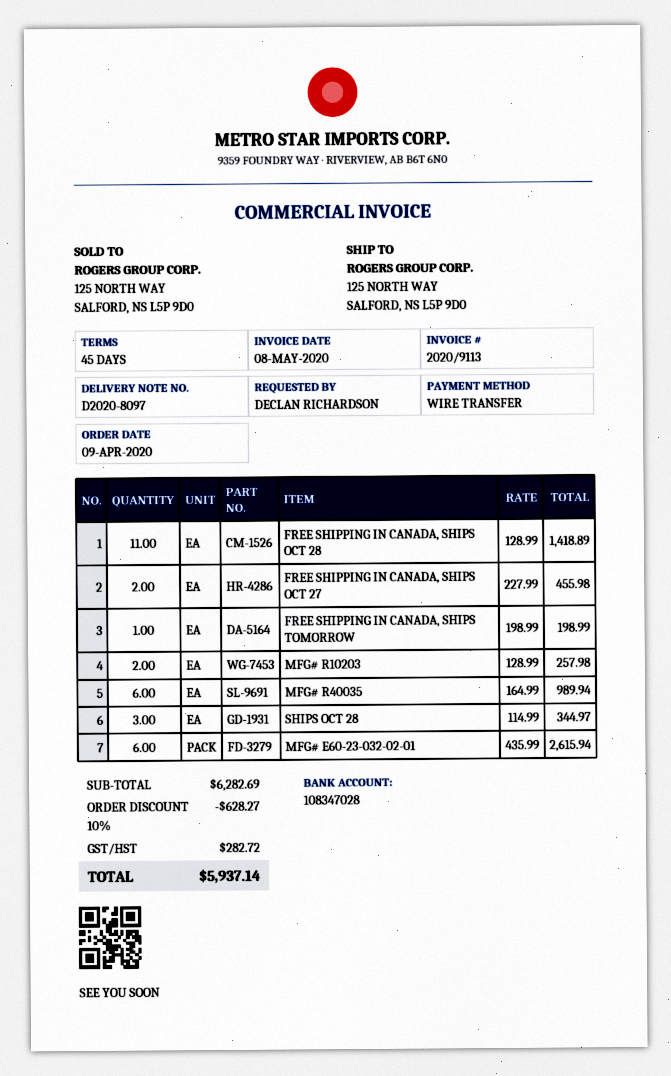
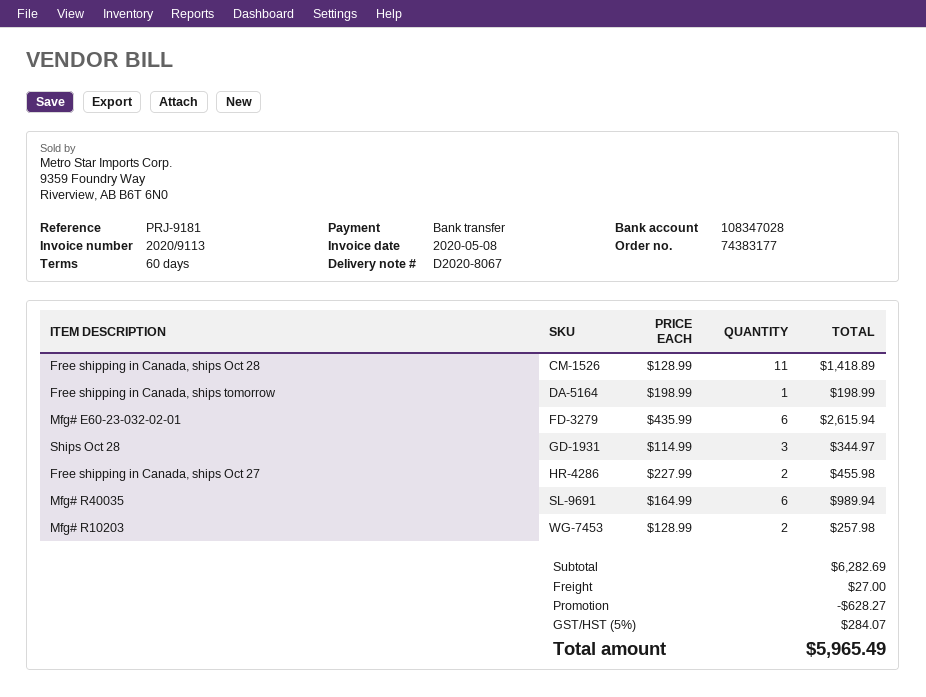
delivery note number: D2020-8097 -> D2020-8067
payment terms: 45 days -> 60 days
shipping: none -> 27.00
tax: 282.72 -> 284.07
total: 5937.14 -> 5965.49

